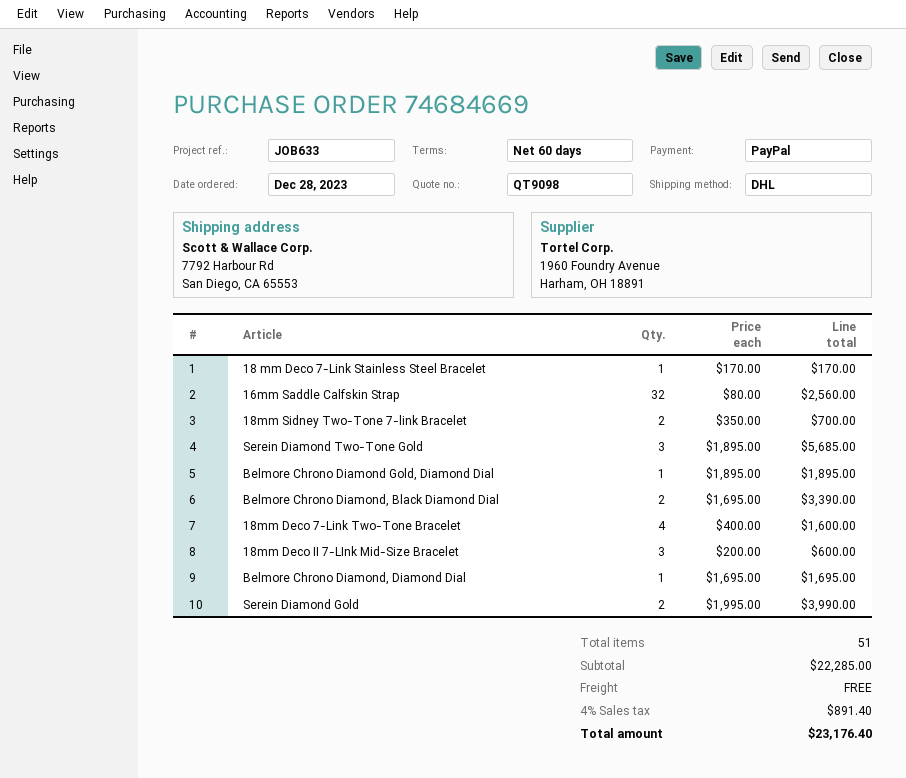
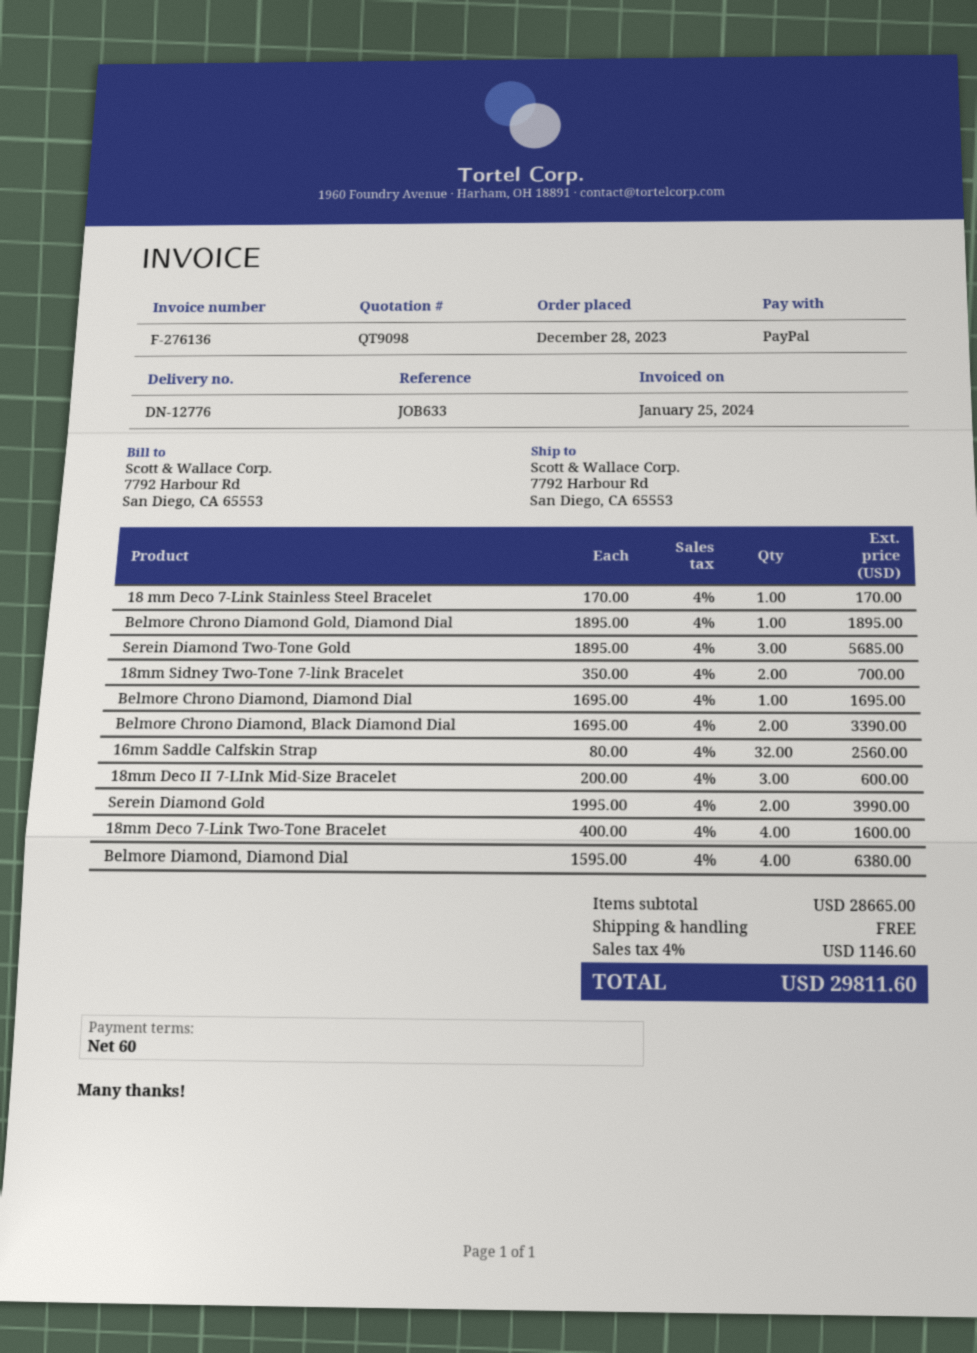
Belmore Diamond, Diamond Dial: none -> 4 x 1595.00 = 6380.00
subtotal: 22285.00 -> 28665.00
tax: 4% = 891.40 -> 4% = 1146.60
total: 23176.40 -> 29811.60

